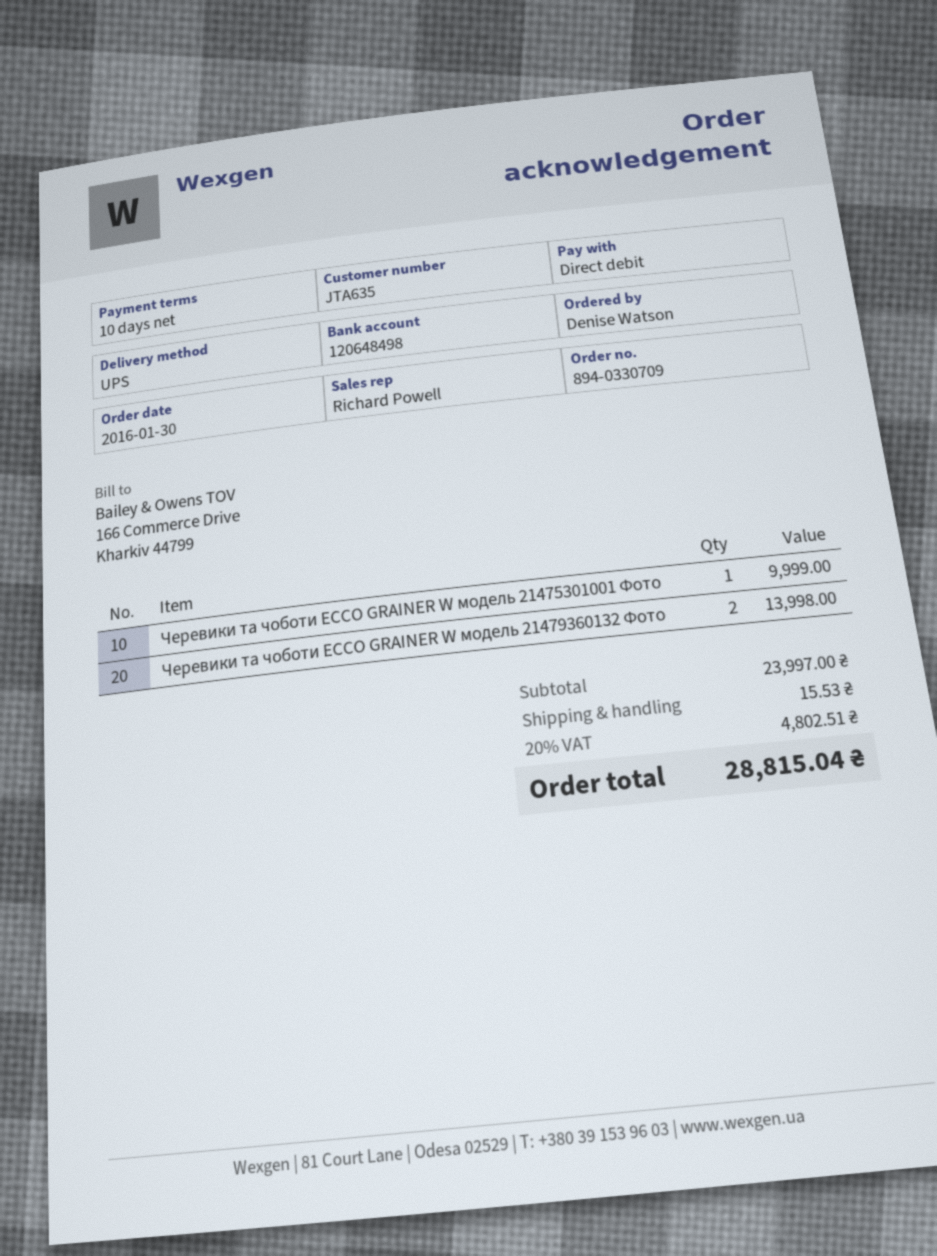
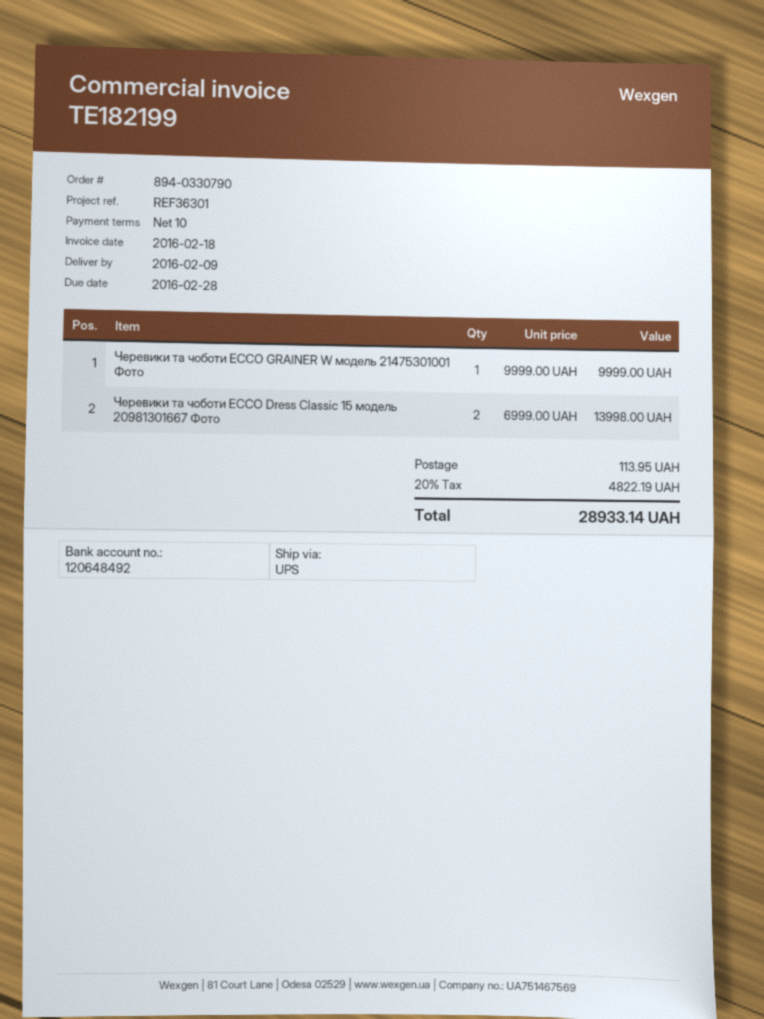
order number: 894-0330709 -> 894-0330790
bank account: 120648498 -> 120648492
Черевики та чоботи ECCO GRAINER W модель 21479360132 Фото: 2 for 13998.00 -> none
Черевики та чоботи ECCO Dress Classic 15 модель 20981301667 Фото: none -> 2 for 13998.00
shipping: 15.53 -> 113.95
tax: 20% = 4802.51 -> 20% = 4822.19
total: 28815.04 -> 28933.14

